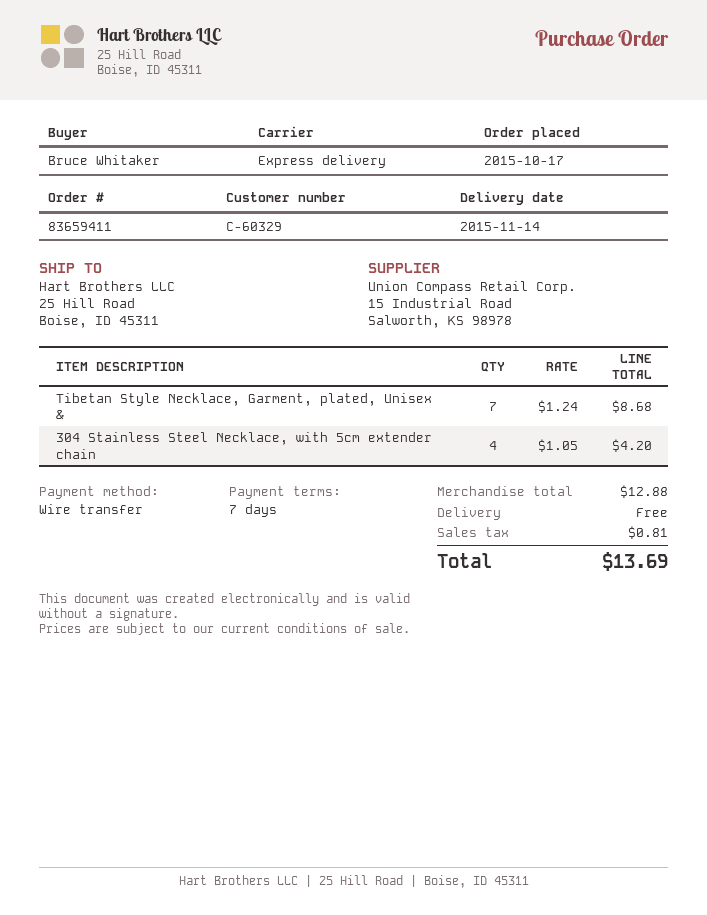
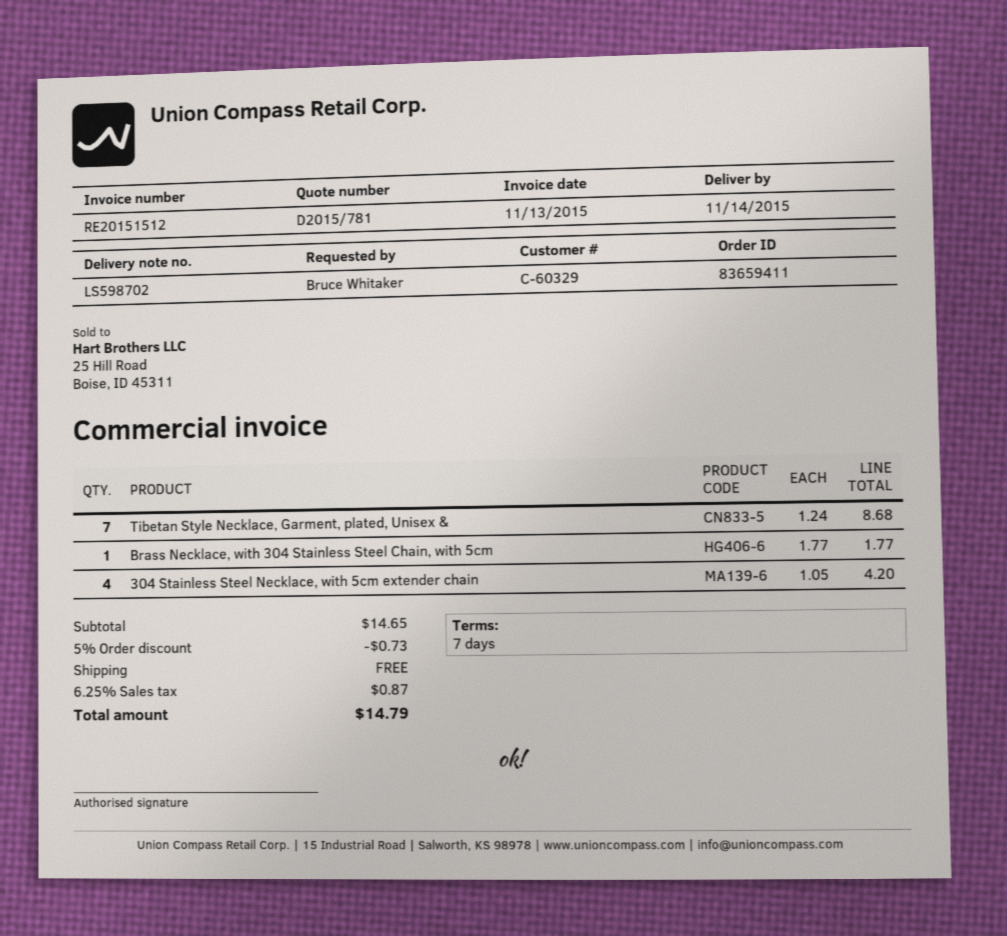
Brass Necklace, with 304 Stainless Steel Chain, with 5cm: none -> 1 x 1.77 = 1.77
subtotal: 12.88 -> 14.65
discount: none -> 5% = 0.73
tax: 0.81 -> 0.87
total: 13.69 -> 14.79

